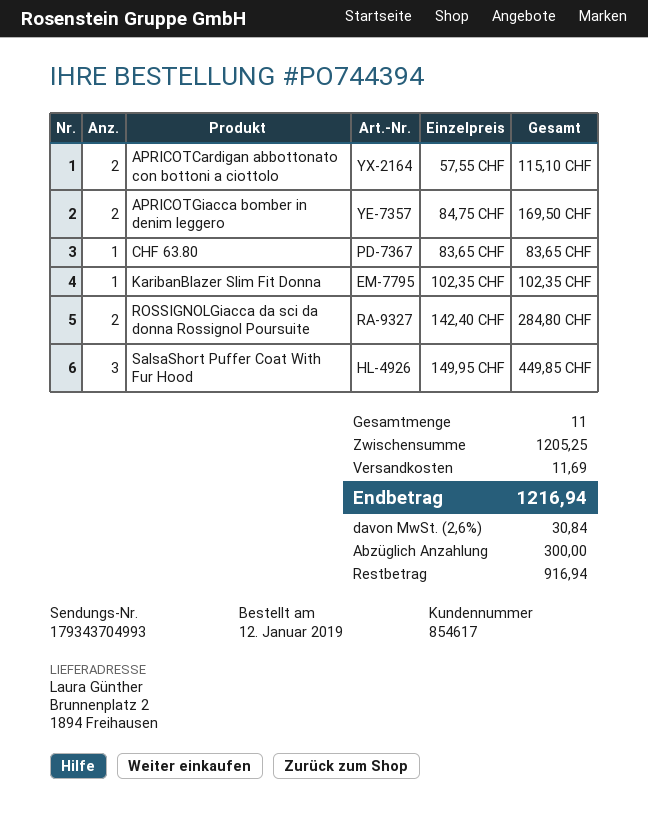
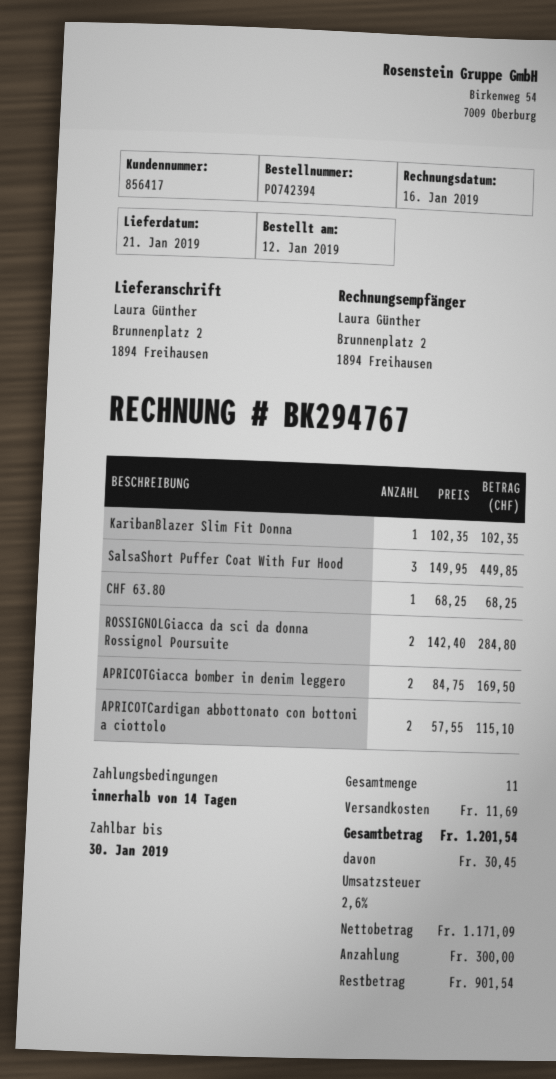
order number: PO744394 -> PO742394
customer number: 854617 -> 856417
CHF 63.80: 1 x 83.65 = 83.65 -> 1 x 68.25 = 68.25
tax: 2.6% = 30.84 -> 2.6% = 30.45
total: 1216.94 -> 1201.54
balance: 916.94 -> 901.54

